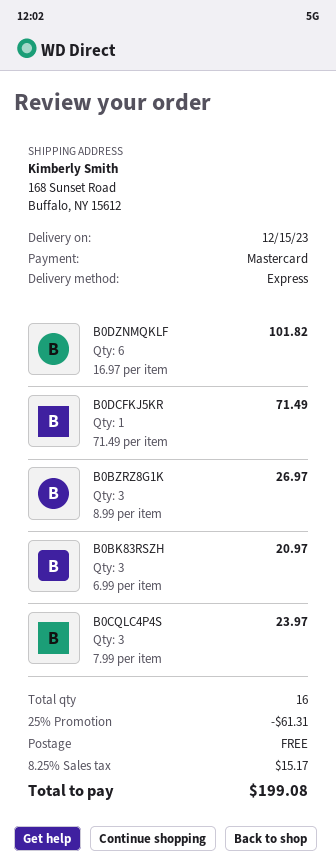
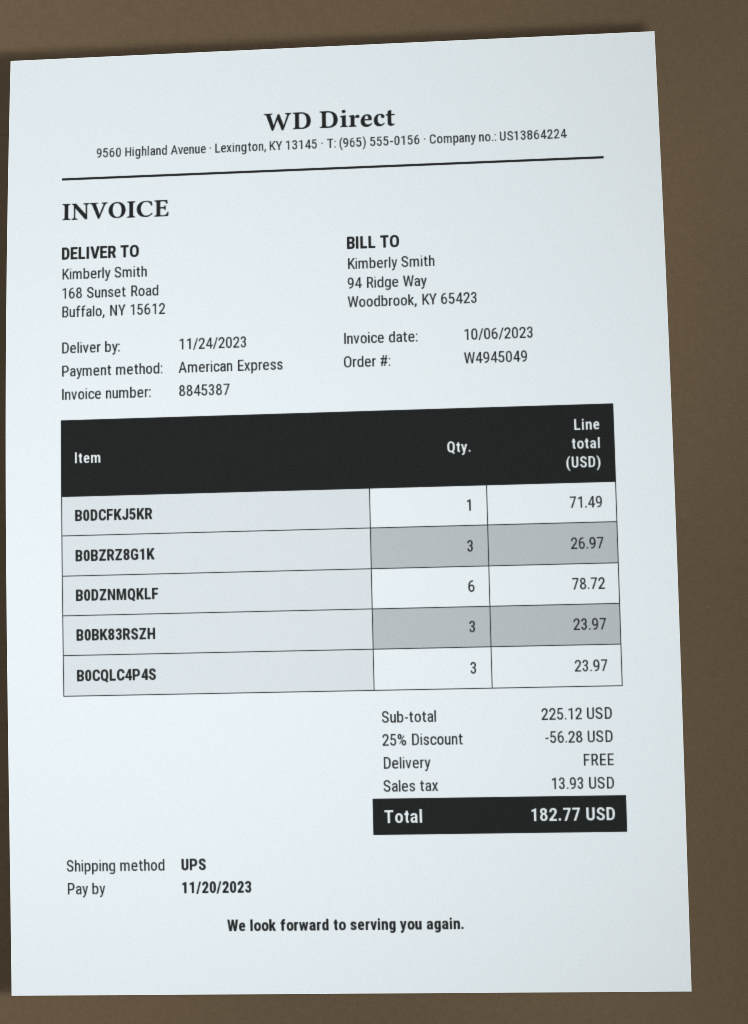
delivery date: 2023-12-15 -> 2023-11-24
payment method: Mastercard -> American Express
shipping method: express -> UPS
B0DZNMQKLF: 6 for 101.82 -> 6 for 78.72
B0BK83RSZH: 3 for 20.97 -> 3 for 23.97
discount: 25% = 61.31 -> 25% = 56.28
tax: 15.17 -> 13.93
total: 199.08 -> 182.77

